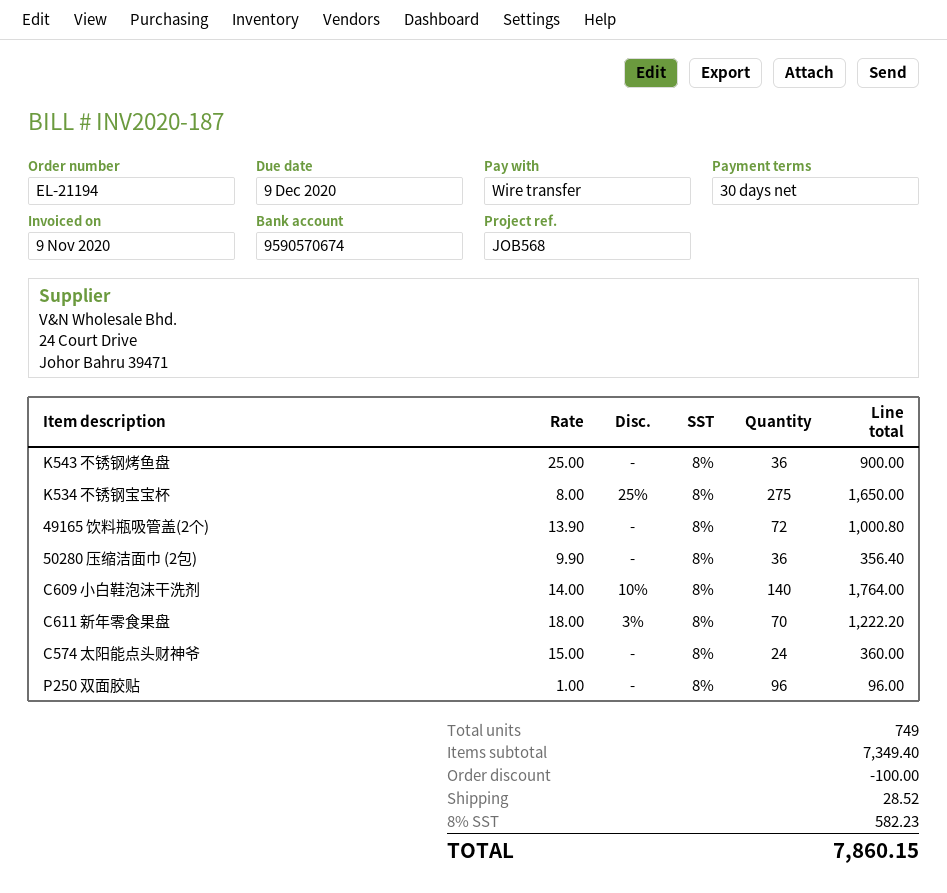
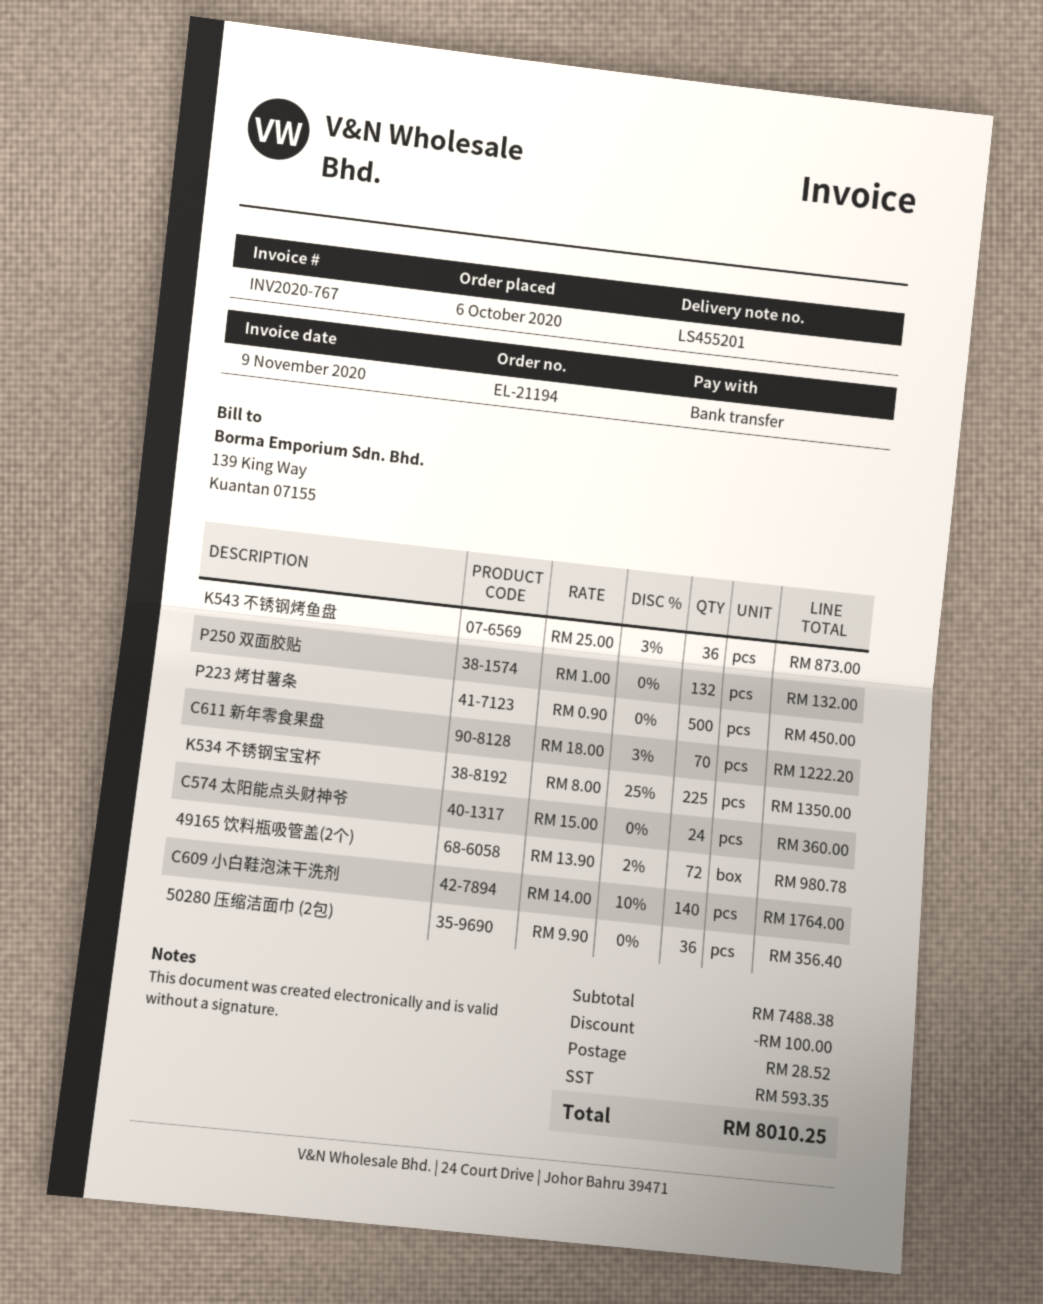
invoice number: INV2020-187 -> INV2020-767
K543 不锈钢烤鱼盘: 36 x 25.00 = 900.00 -> 36 x 25.00 - 3% = 873.00
K534 不锈钢宝宝杯: 275 x 8.00 - 25% = 1650.00 -> 225 x 8.00 - 25% = 1350.00
49165 饮料瓶吸管盖(2个): 72 x 13.90 = 1000.80 -> 72 x 13.90 - 2% = 980.78
P250 双面胶贴: 96 x 1.00 = 96.00 -> 132 x 1.00 = 132.00
P223 烤甘薯条: none -> 500 x 0.90 = 450.00
subtotal: 7349.40 -> 7488.38
tax: 582.23 -> 593.35
total: 7860.15 -> 8010.25

